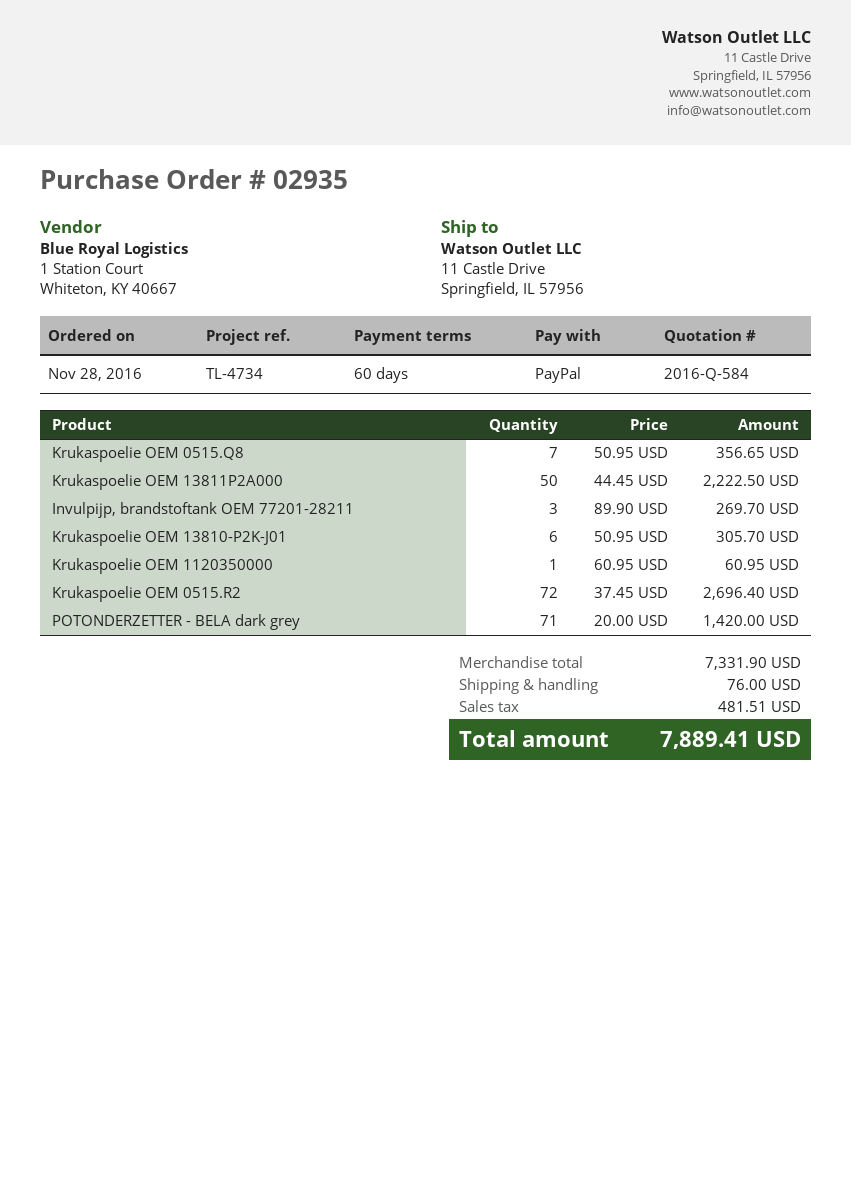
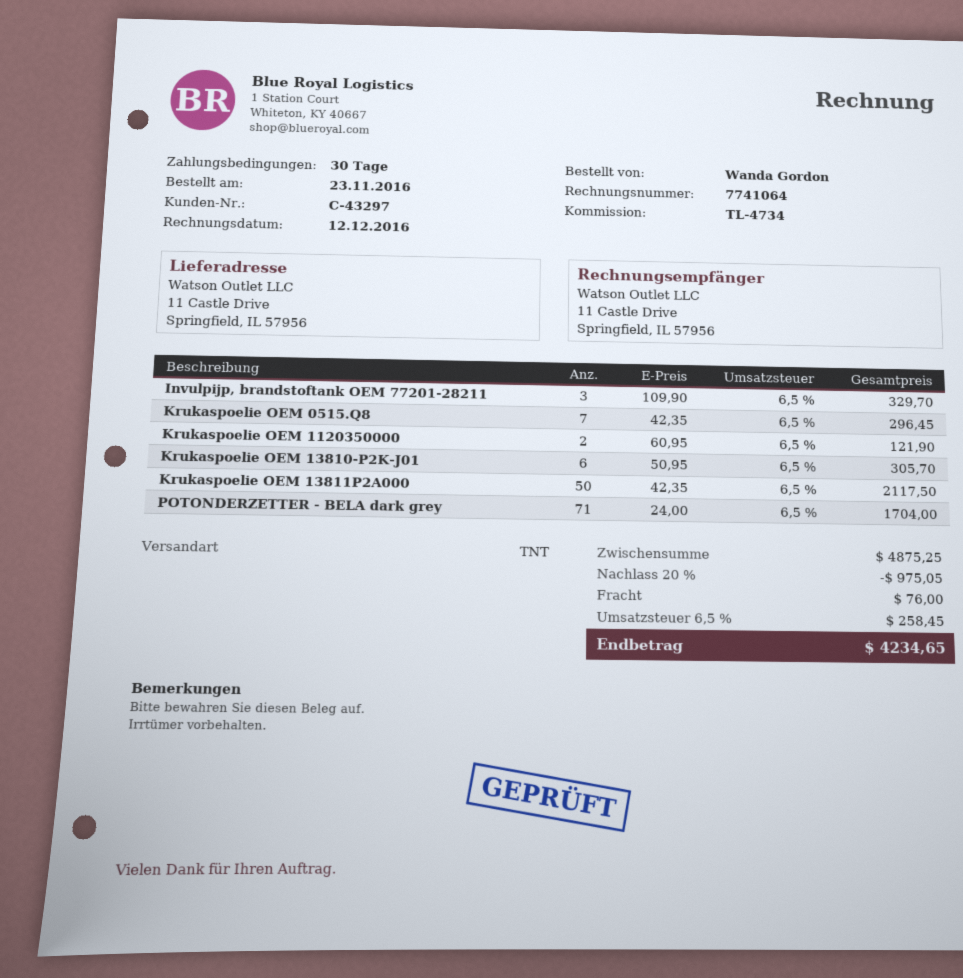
order date: 2016-11-28 -> 2016-11-23
payment terms: 60 days -> 30 days
Krukaspoelie OEM 0515.Q8: 7 x 50.95 = 356.65 -> 7 x 42.35 = 296.45
Krukaspoelie OEM 13811P2A000: 50 x 44.45 = 2222.50 -> 50 x 42.35 = 2117.50
Invulpijp, brandstoftank OEM 77201-28211: 3 x 89.90 = 269.70 -> 3 x 109.90 = 329.70
Krukaspoelie OEM 1120350000: 1 x 60.95 = 60.95 -> 2 x 60.95 = 121.90
Krukaspoelie OEM 0515.R2: 72 x 37.45 = 2696.40 -> none
POTONDERZETTER - BELA dark grey: 71 x 20.00 = 1420.00 -> 71 x 24.00 = 1704.00
subtotal: 7331.90 -> 4875.25
discount: none -> 20% = 975.05
tax: 481.51 -> 258.45
total: 7889.41 -> 4234.65

